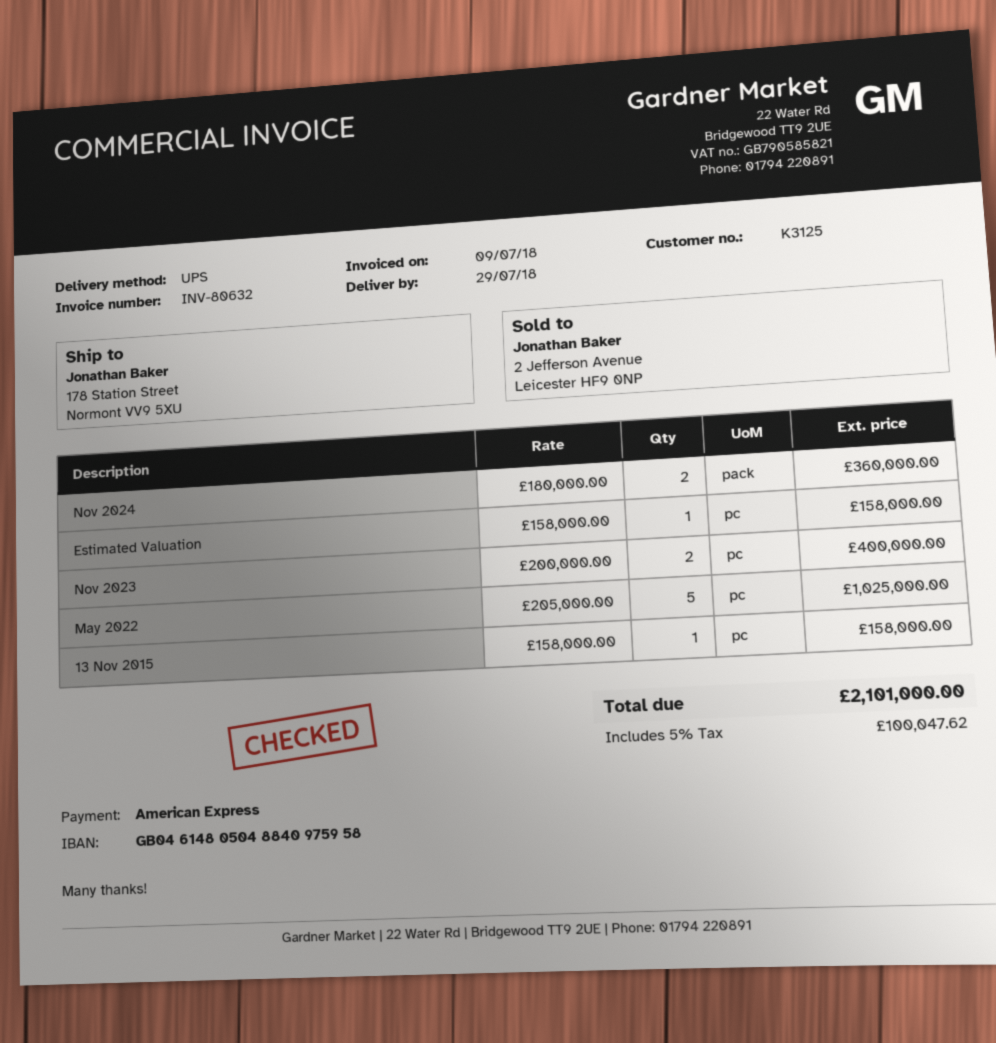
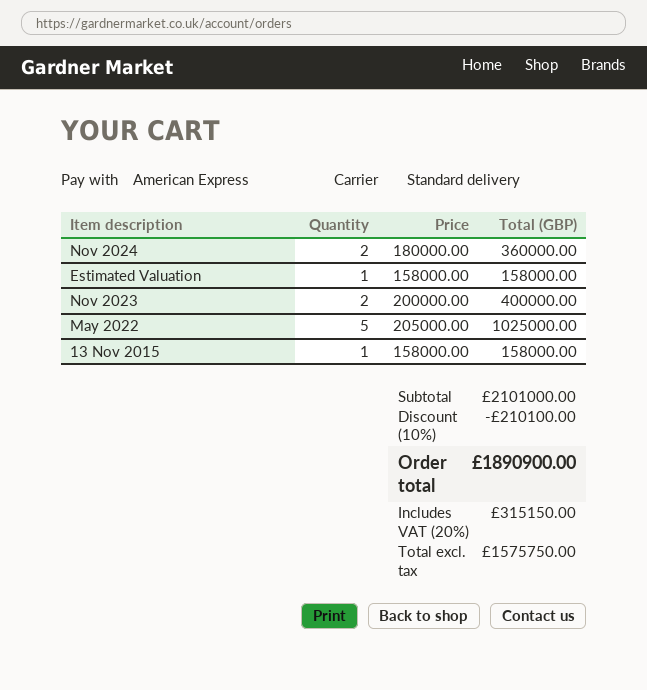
shipping method: UPS -> standard
discount: none -> 10% = 210100.00
tax: 5% = 100047.62 -> 20% = 315150.00
total: 2101000.00 -> 1890900.00

